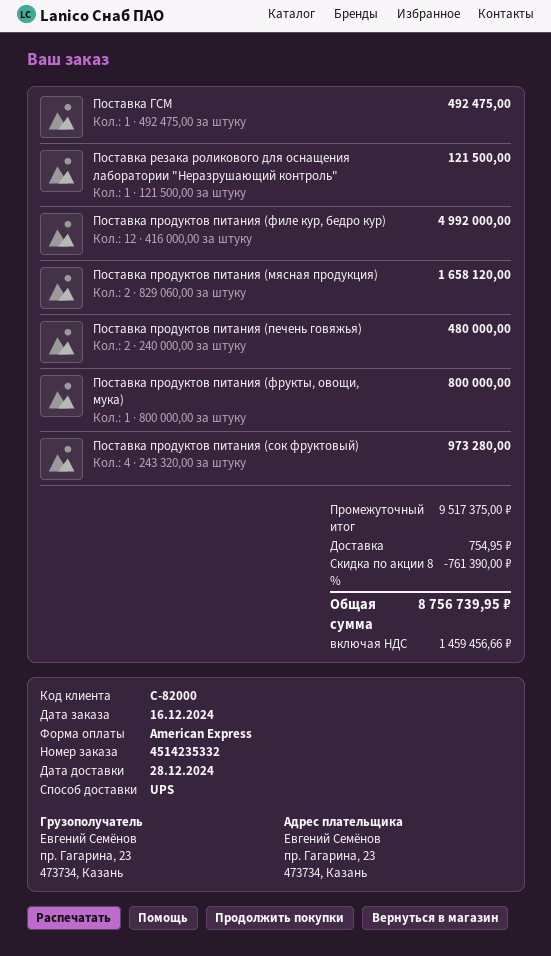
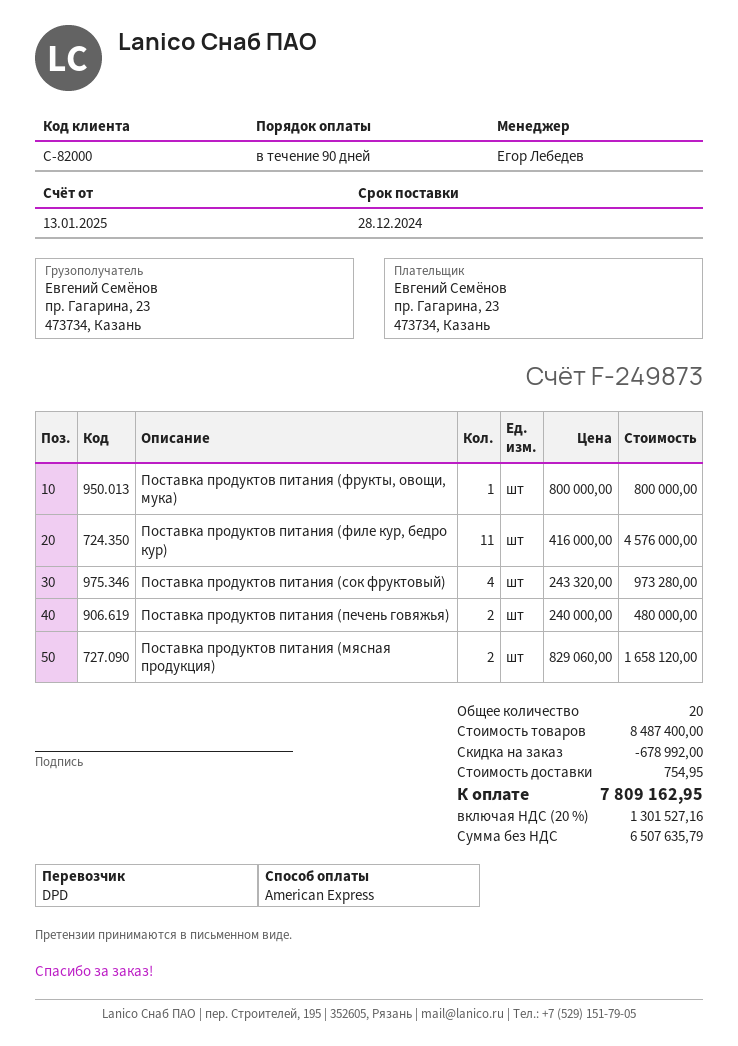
shipping method: UPS -> DPD
Поставка ГСМ: 1 x 492475.00 = 492475.00 -> none
Поставка резака роликового для оснащения лаборатории "Неразрушающий контроль": 1 x 121500.00 = 121500.00 -> none
Поставка продуктов питания (филе кур, бедро кур): 12 x 416000.00 = 4992000.00 -> 11 x 416000.00 = 4576000.00
subtotal: 9517375.00 -> 8487400.00
discount: 761390.00 -> 678992.00
tax: 1459456.66 -> 1301527.16
total: 8756739.95 -> 7809162.95

